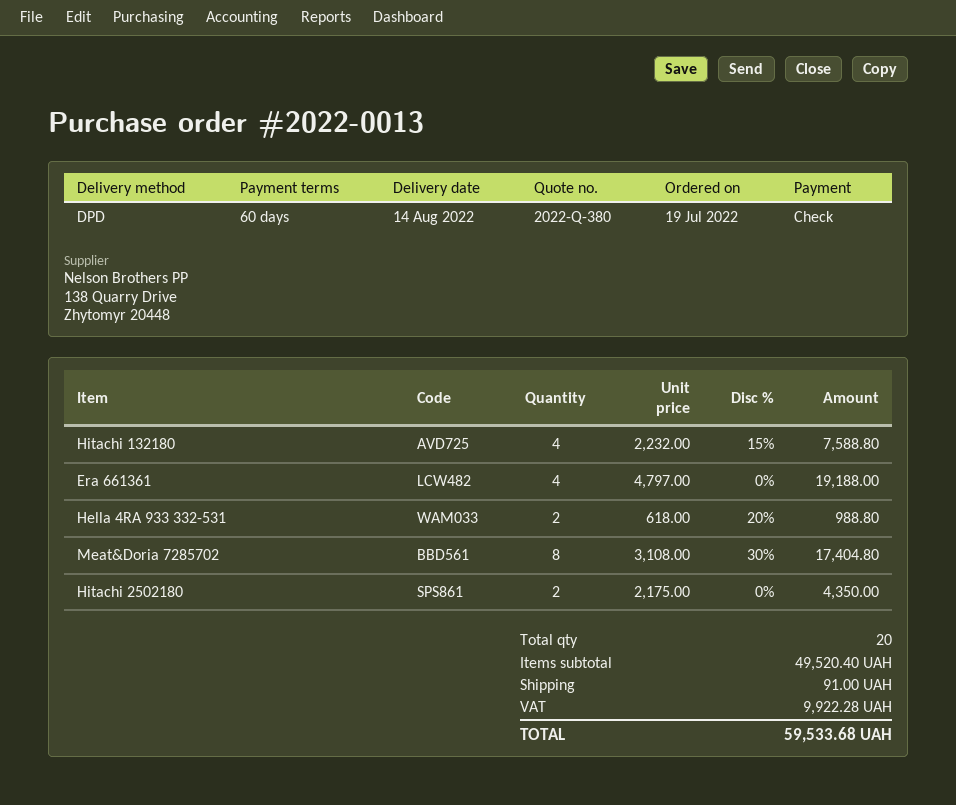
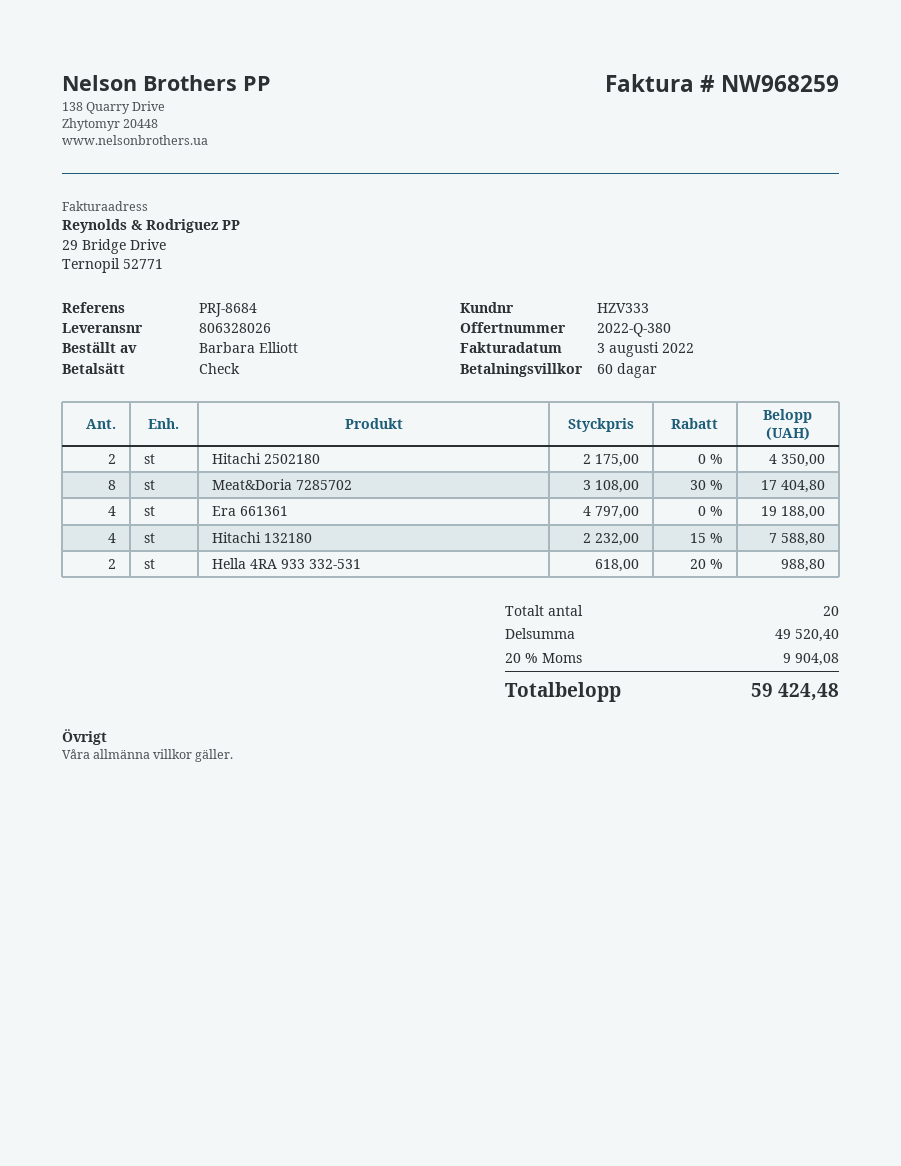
shipping: 91.00 -> none
tax: 9922.28 -> 9904.08
total: 59533.68 -> 59424.48

